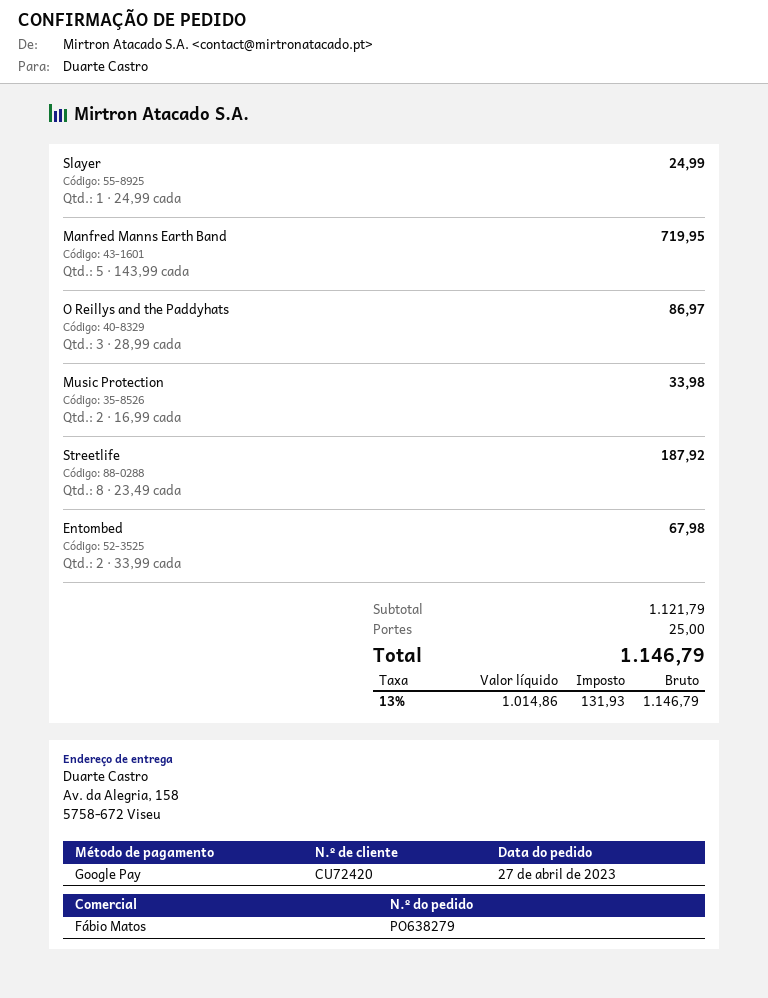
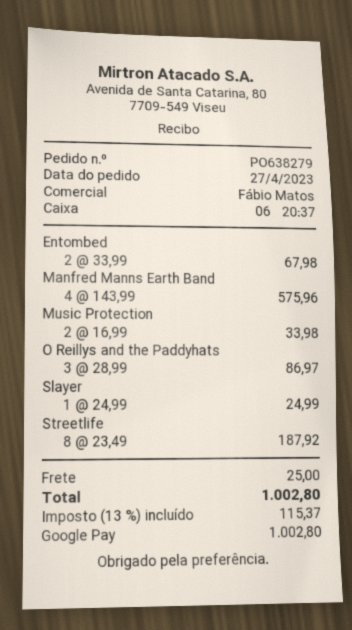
Manfred Manns Earth Band: 5 x 143.99 = 719.95 -> 4 x 143.99 = 575.96
tax: 13% = 131.93 -> 13% = 115.37
total: 1146.79 -> 1002.80

